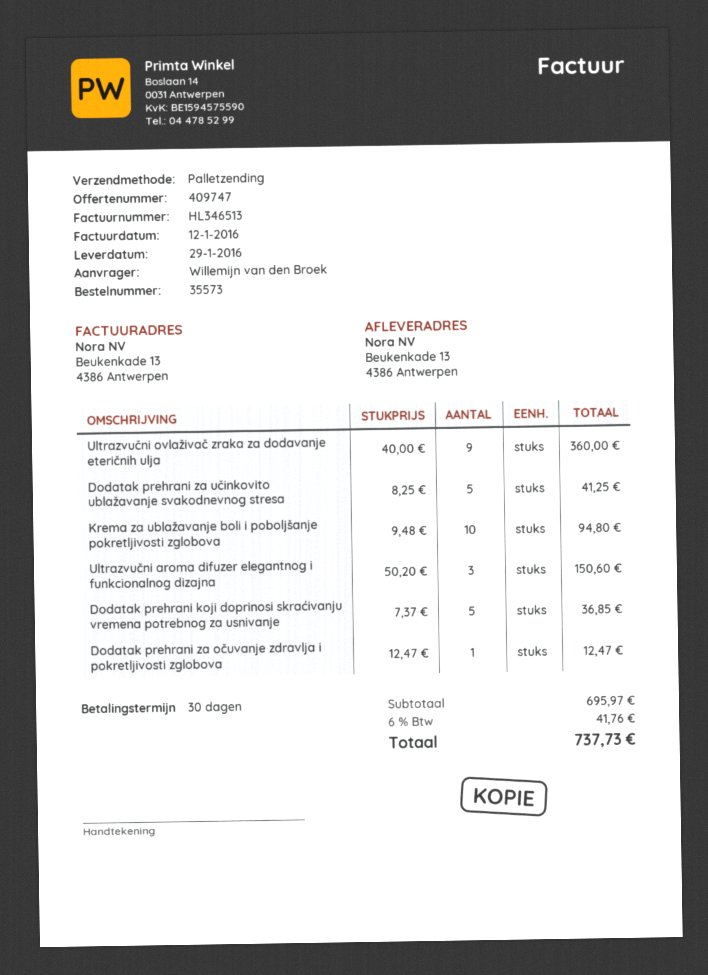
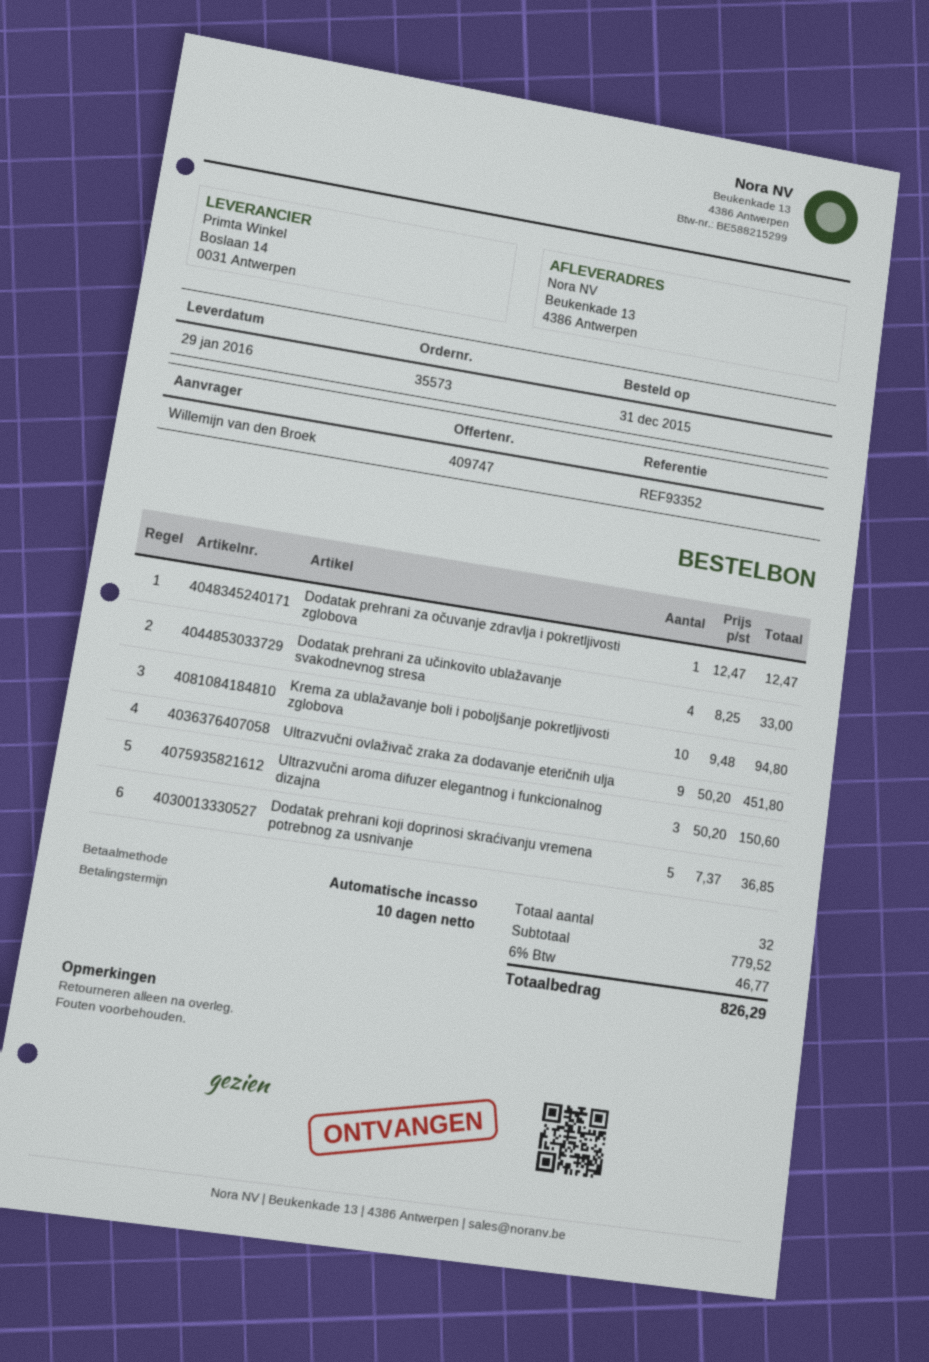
payment terms: 30 days -> 10 days
Ultrazvučni ovlaživač zraka za dodavanje eteričnih ulja: 9 x 40.00 = 360.00 -> 9 x 50.20 = 451.80
Dodatak prehrani za učinkovito ublažavanje svakodnevnog stresa: 5 x 8.25 = 41.25 -> 4 x 8.25 = 33.00
subtotal: 695.97 -> 779.52
tax: 6% = 41.76 -> 6% = 46.77
total: 737.73 -> 826.29

